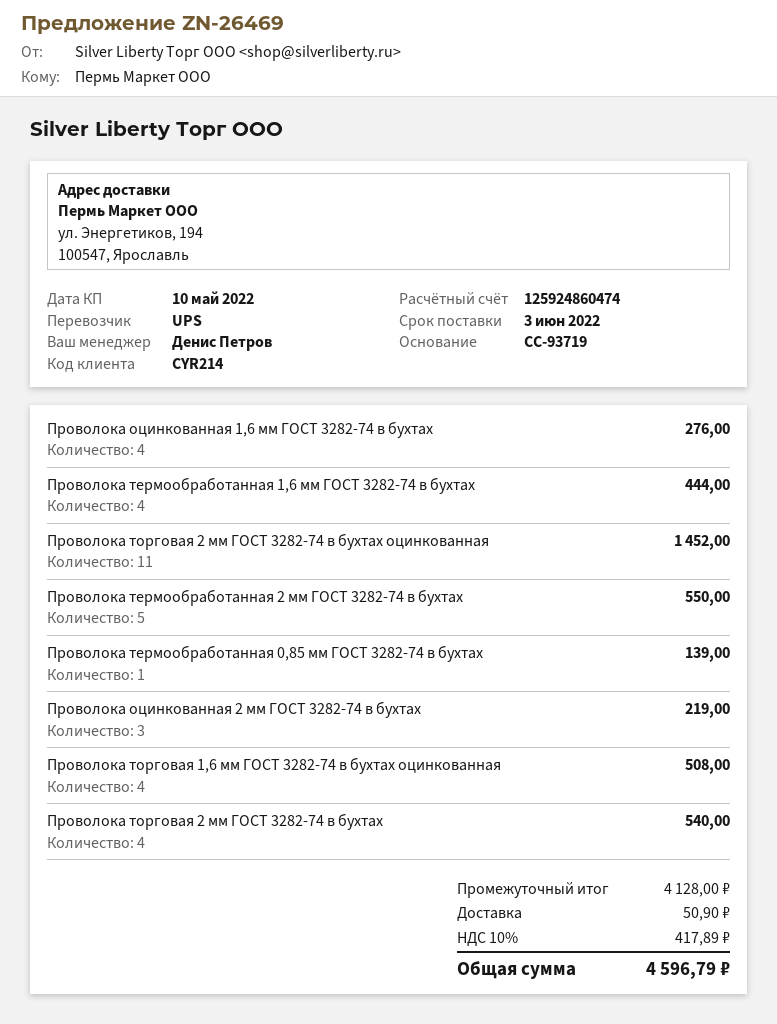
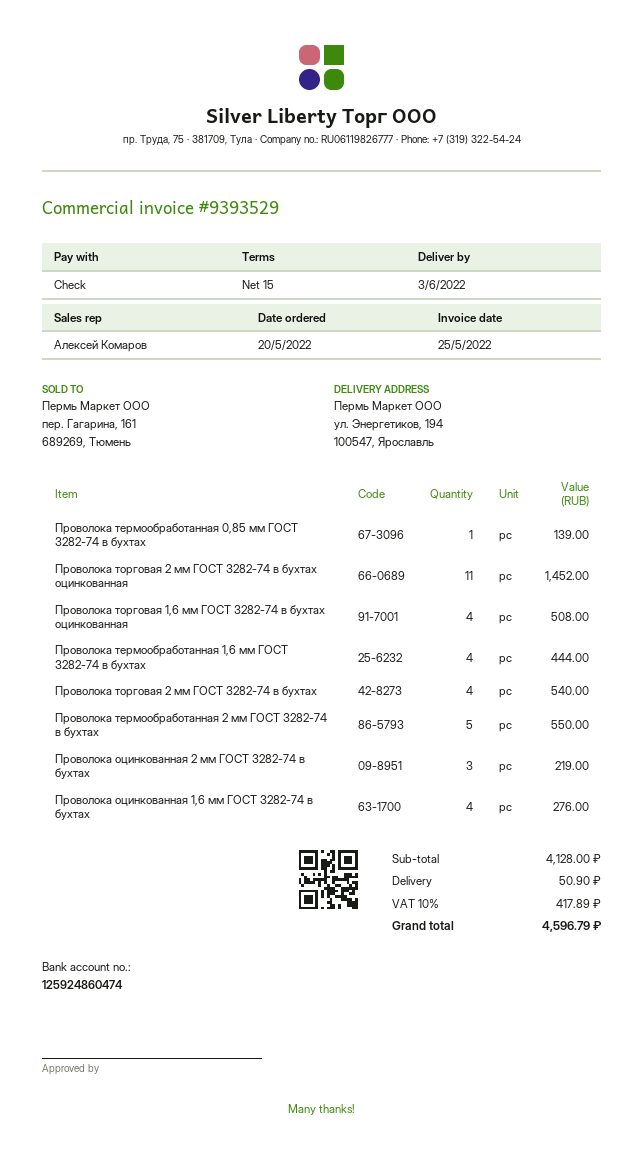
sales rep: Денис Петров -> Алексей Комаров

